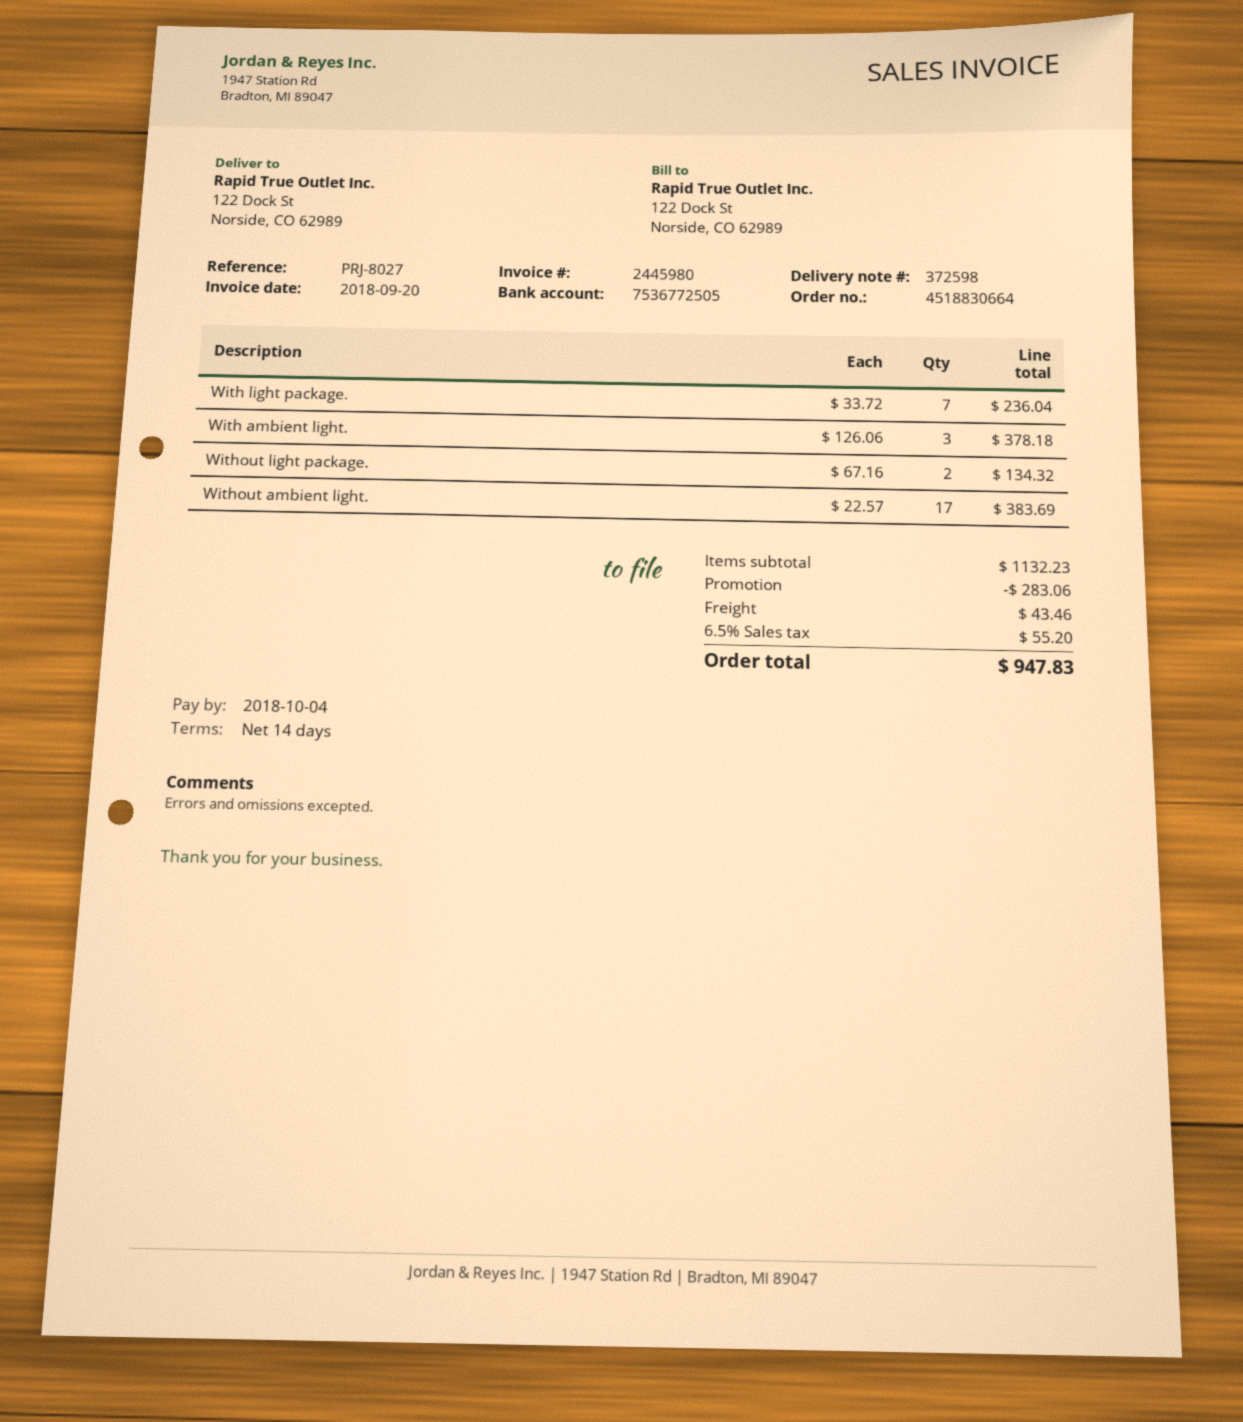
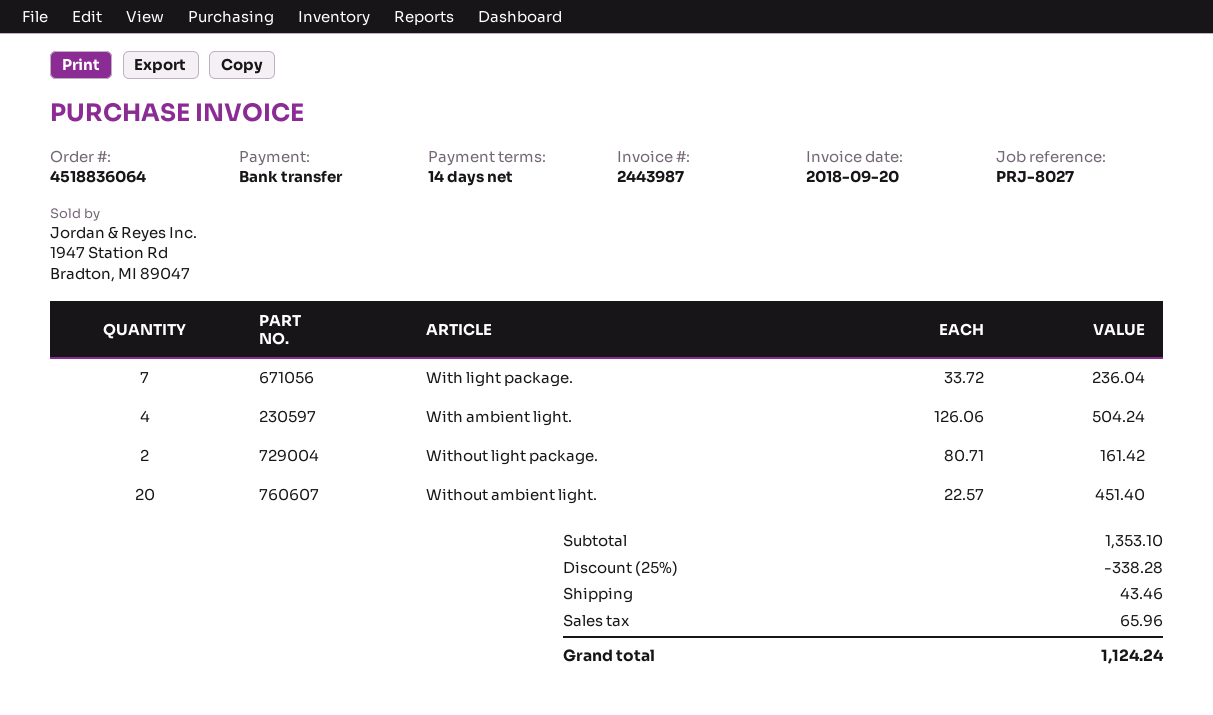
order number: 4518830664 -> 4518836064
invoice number: 2445980 -> 2443987
With ambient light.: 3 x 126.06 = 378.18 -> 4 x 126.06 = 504.24
Without light package.: 2 x 67.16 = 134.32 -> 2 x 80.71 = 161.42
Without ambient light.: 17 x 22.57 = 383.69 -> 20 x 22.57 = 451.40
subtotal: 1132.23 -> 1353.10
discount: 283.06 -> 338.28
tax: 55.20 -> 65.96
total: 947.83 -> 1124.24

